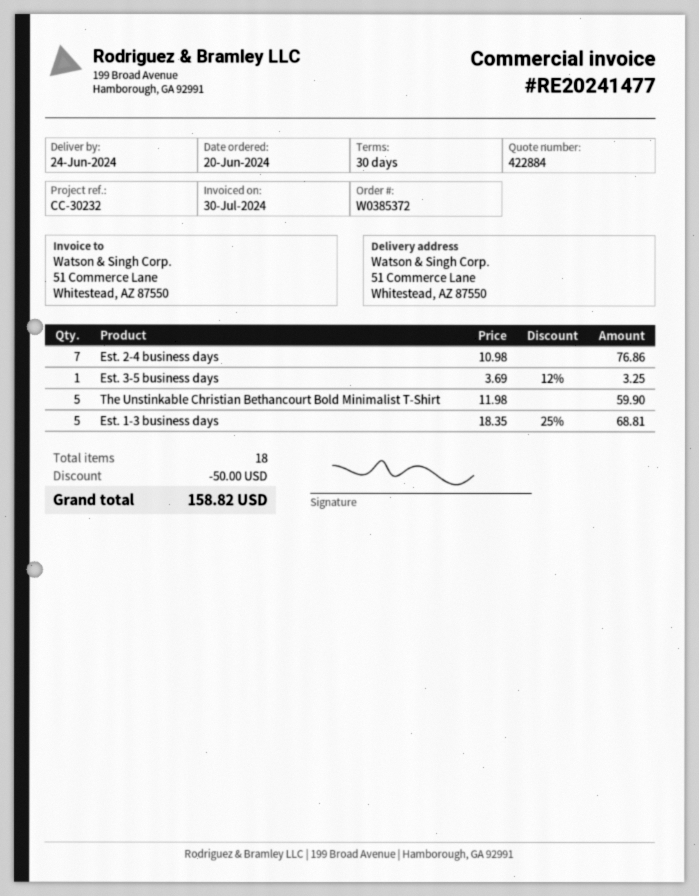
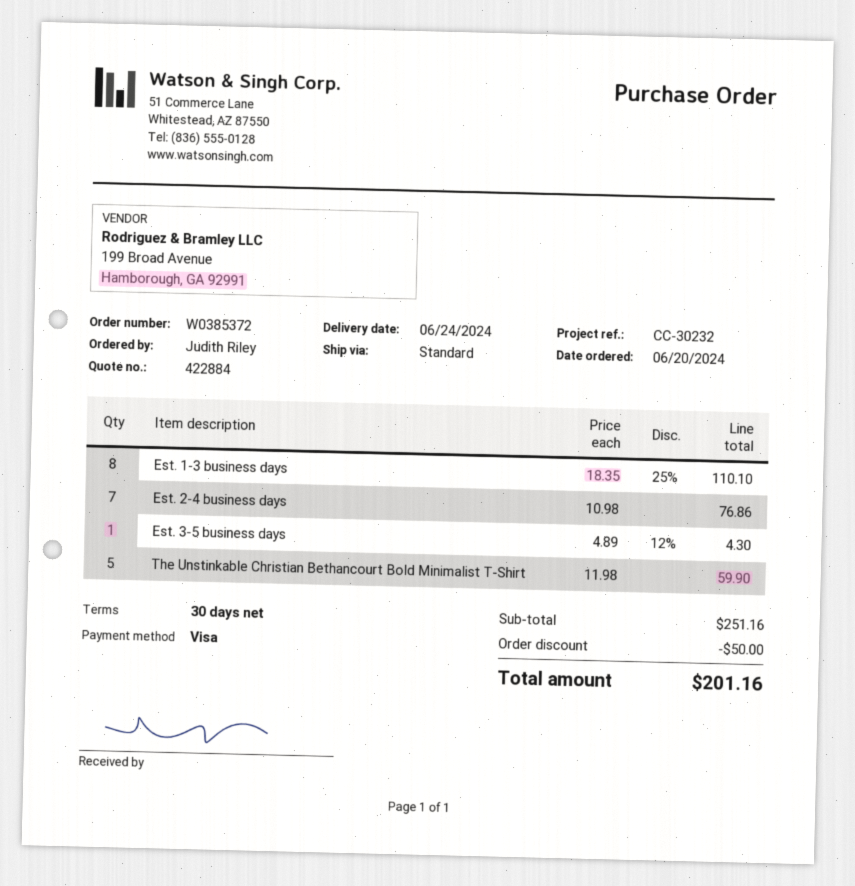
Est. 3-5 business days: 1 x 3.69 - 12% = 3.25 -> 1 x 4.89 - 12% = 4.30
Est. 1-3 business days: 5 x 18.35 - 25% = 68.81 -> 8 x 18.35 - 25% = 110.10
total: 158.82 -> 201.16

